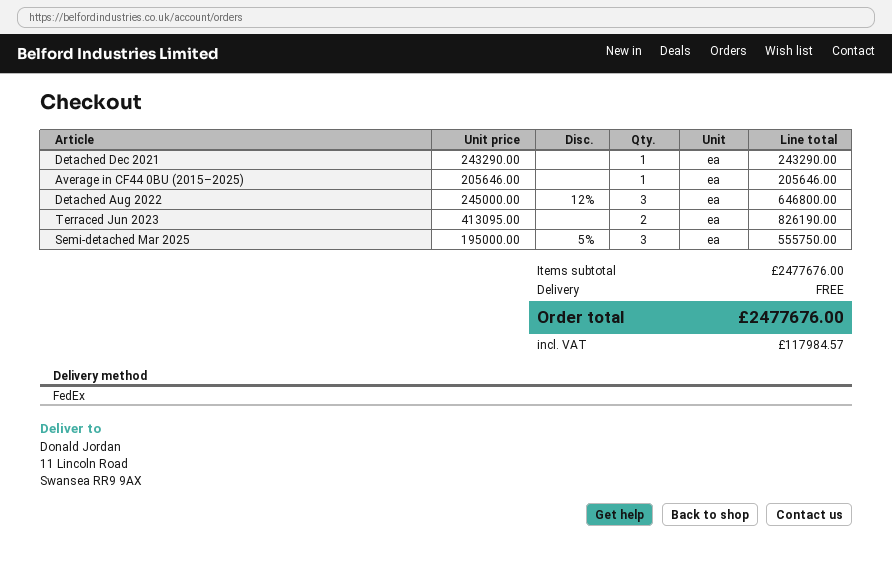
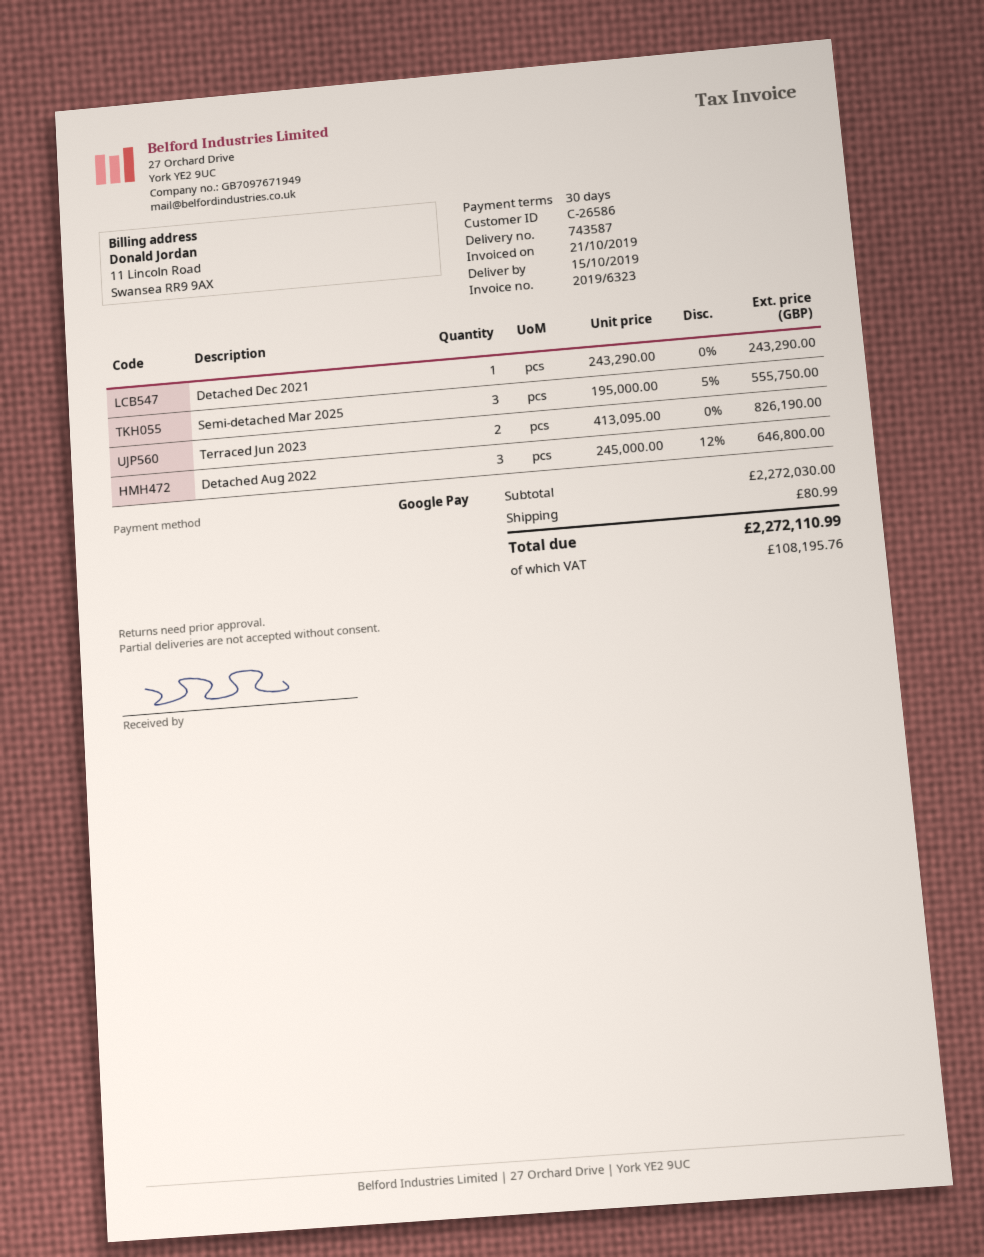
Average in CF44 0BU (2015–2025): 1 x 205646.00 = 205646.00 -> none
subtotal: 2477676.00 -> 2272030.00
shipping: 0.00 -> 80.99
tax: 117984.57 -> 108195.76
total: 2477676.00 -> 2272110.99

